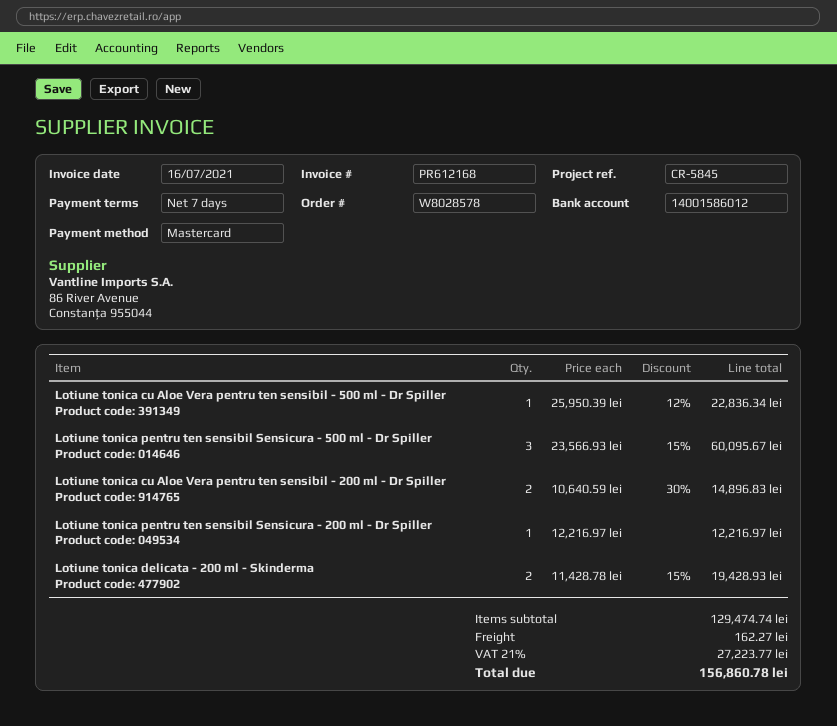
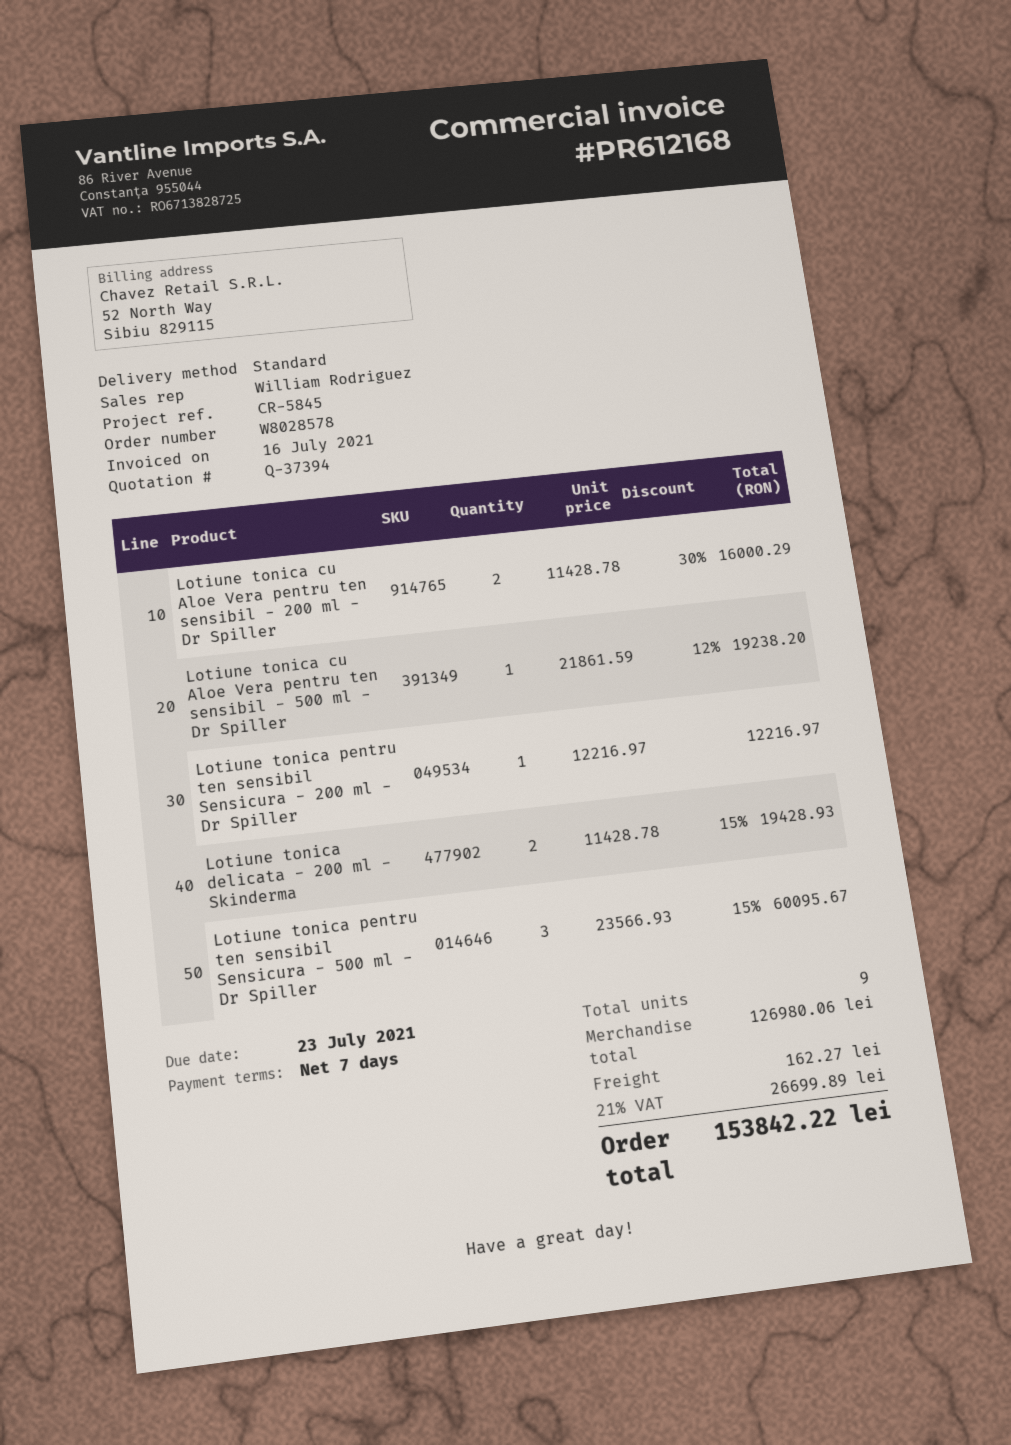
Lotiune tonica cu Aloe Vera pentru ten sensibil - 500 ml - Dr Spiller: 1 x 25950.39 - 12% = 22836.34 -> 1 x 21861.59 - 12% = 19238.20
Lotiune tonica cu Aloe Vera pentru ten sensibil - 200 ml - Dr Spiller: 2 x 10640.59 - 30% = 14896.83 -> 2 x 11428.78 - 30% = 16000.29
subtotal: 129474.74 -> 126980.06
tax: 21% = 27223.77 -> 21% = 26699.89
total: 156860.78 -> 153842.22

